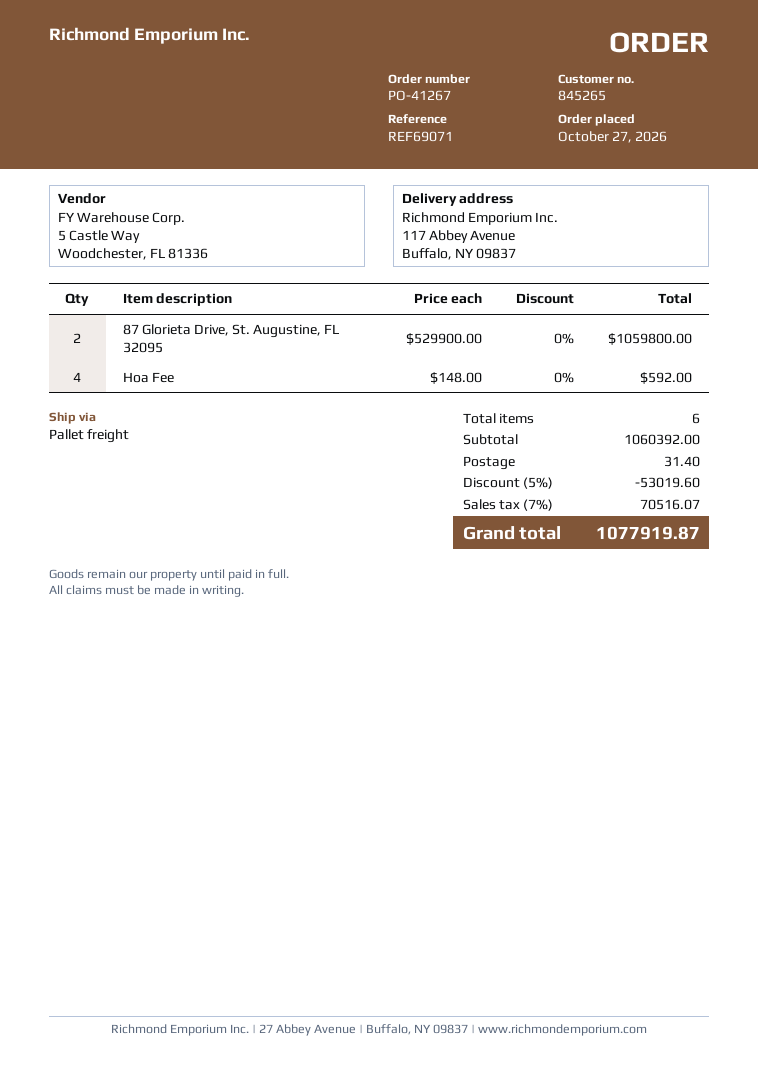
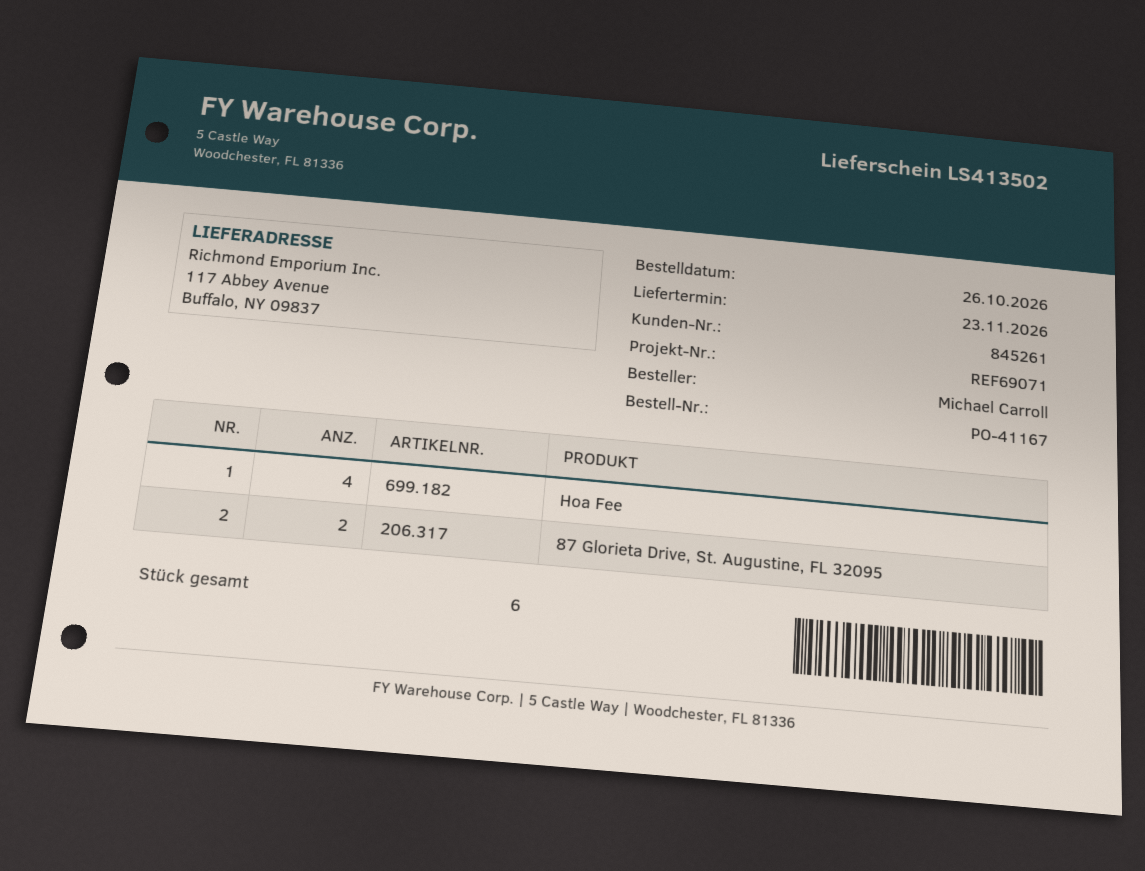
order number: PO-41267 -> PO-41167
order date: 2026-10-27 -> 2026-10-26
customer number: 845265 -> 845261

